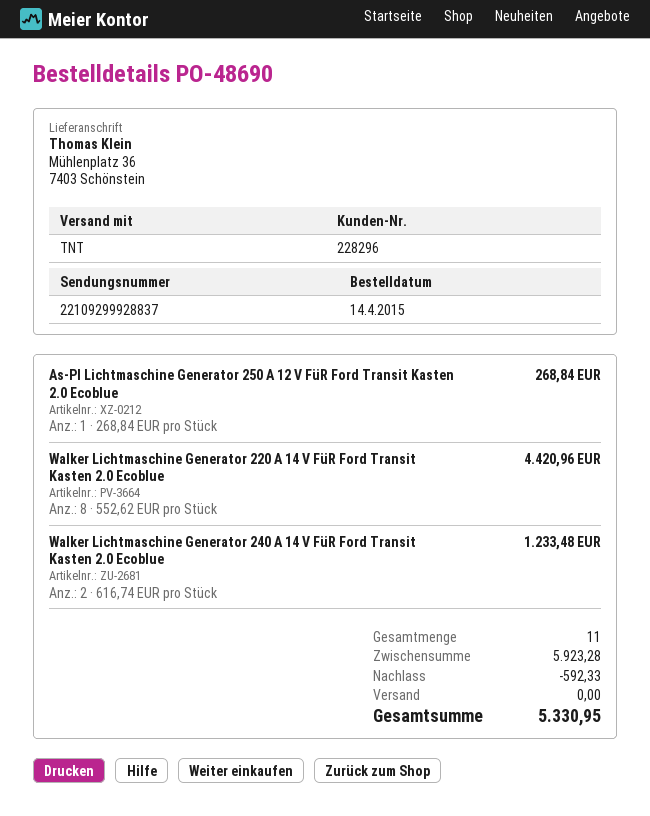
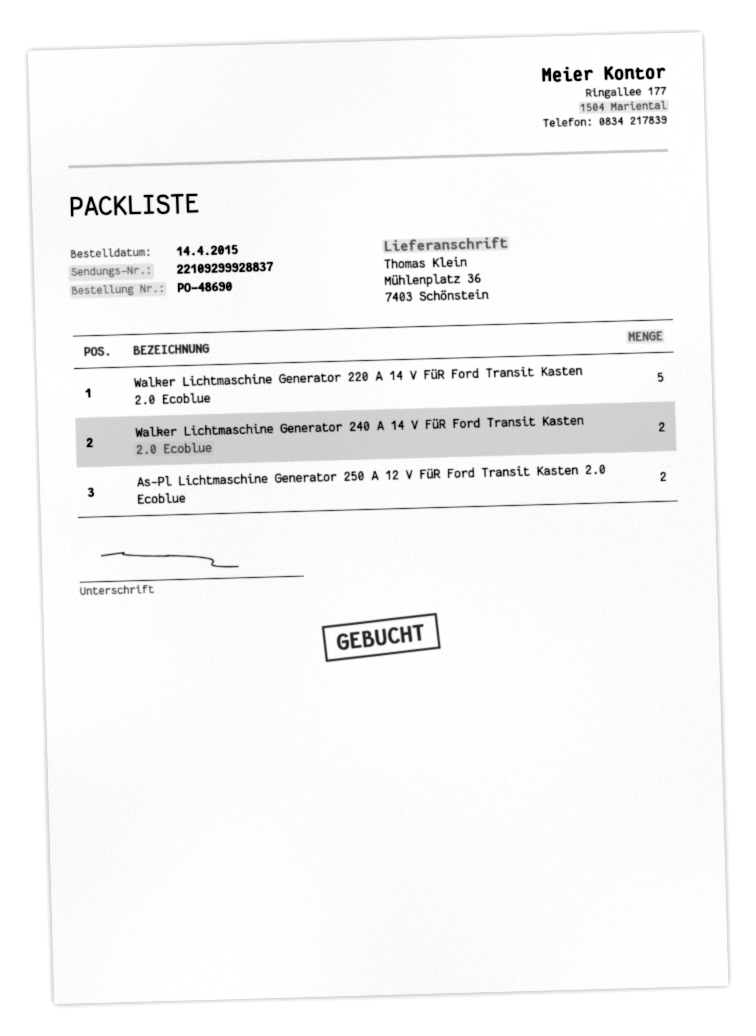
As-Pl Lichtmaschine Generator 250 A 12 V FüR Ford Transit Kasten 2.0 Ecoblue: 1 -> 2
Walker Lichtmaschine Generator 220 A 14 V FüR Ford Transit Kasten 2.0 Ecoblue: 8 -> 5

